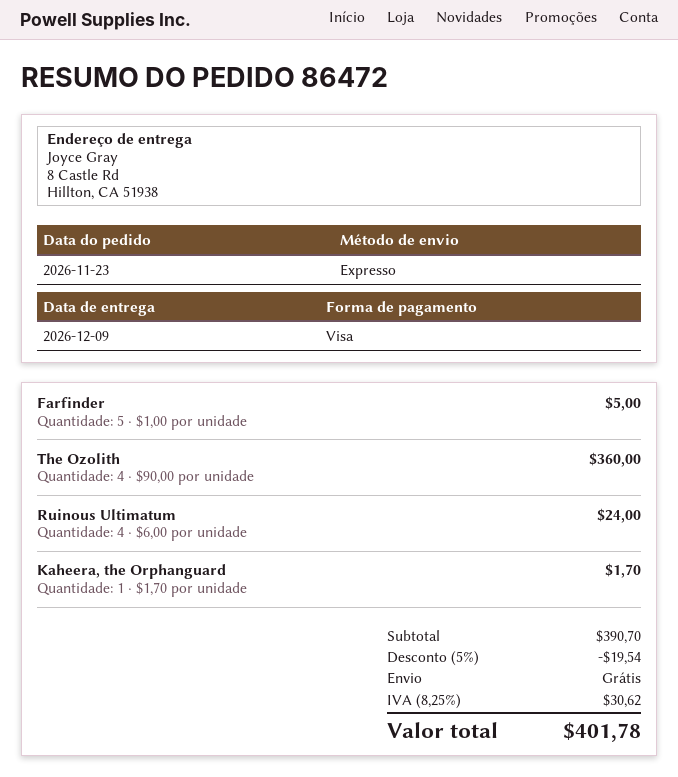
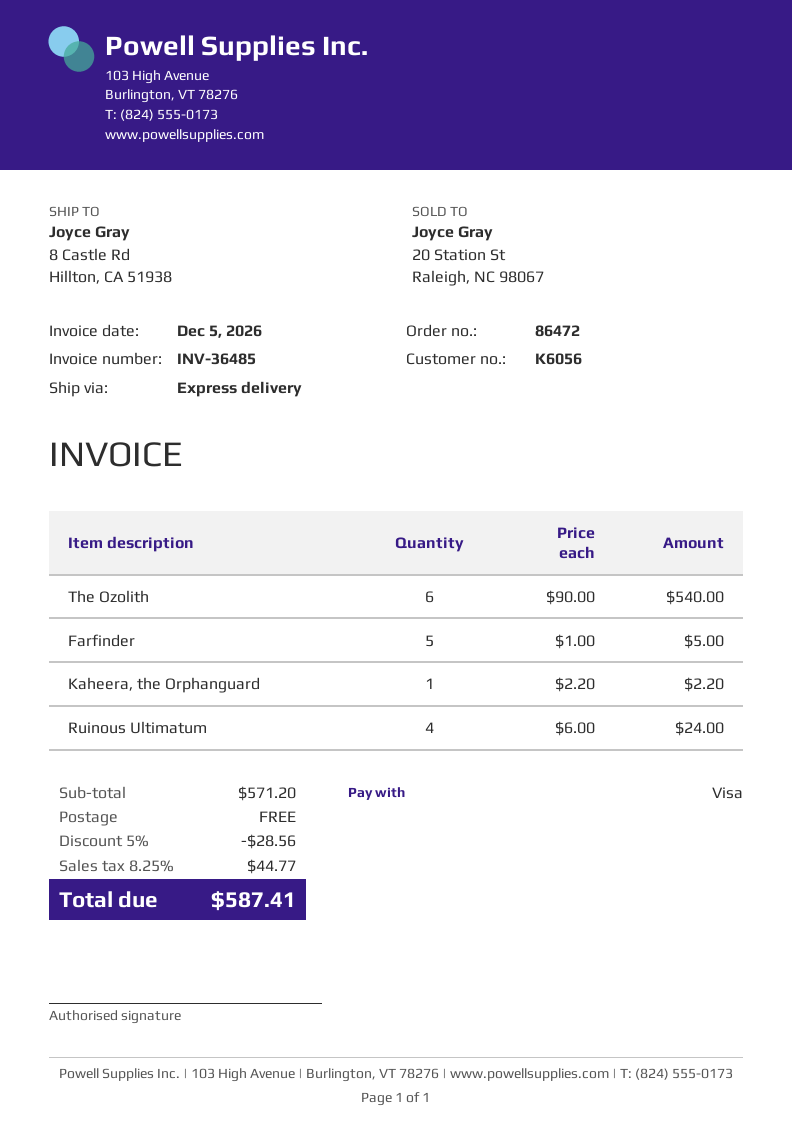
The Ozolith: 4 x 90.00 = 360.00 -> 6 x 90.00 = 540.00
Kaheera, the Orphanguard: 1 x 1.70 = 1.70 -> 1 x 2.20 = 2.20
subtotal: 390.70 -> 571.20
discount: 5% = 19.54 -> 5% = 28.56
tax: 8.25% = 30.62 -> 8.25% = 44.77
total: 401.78 -> 587.41

